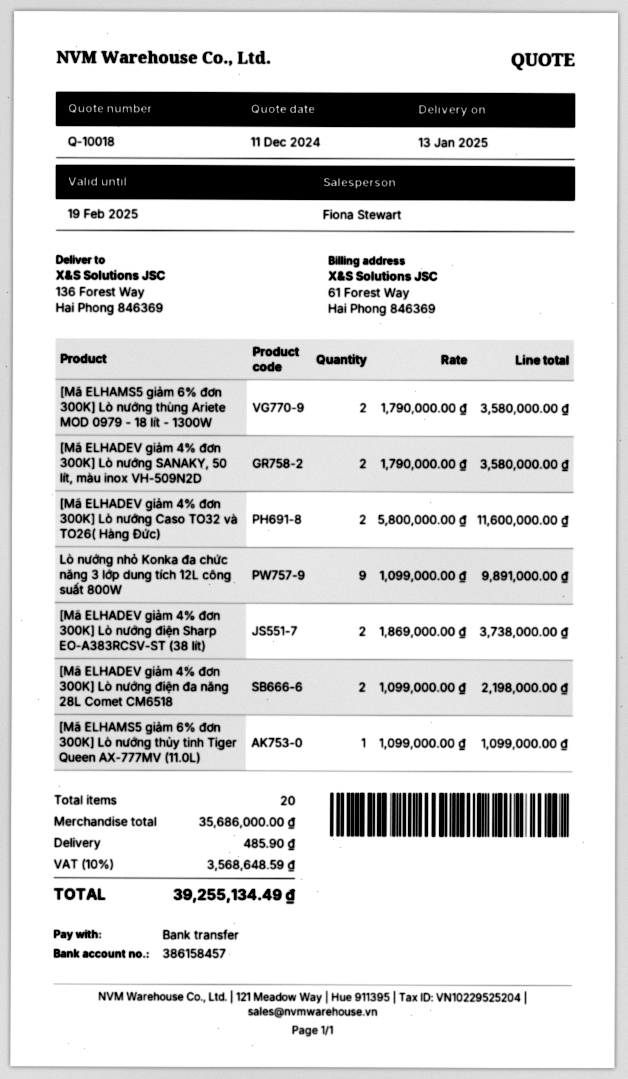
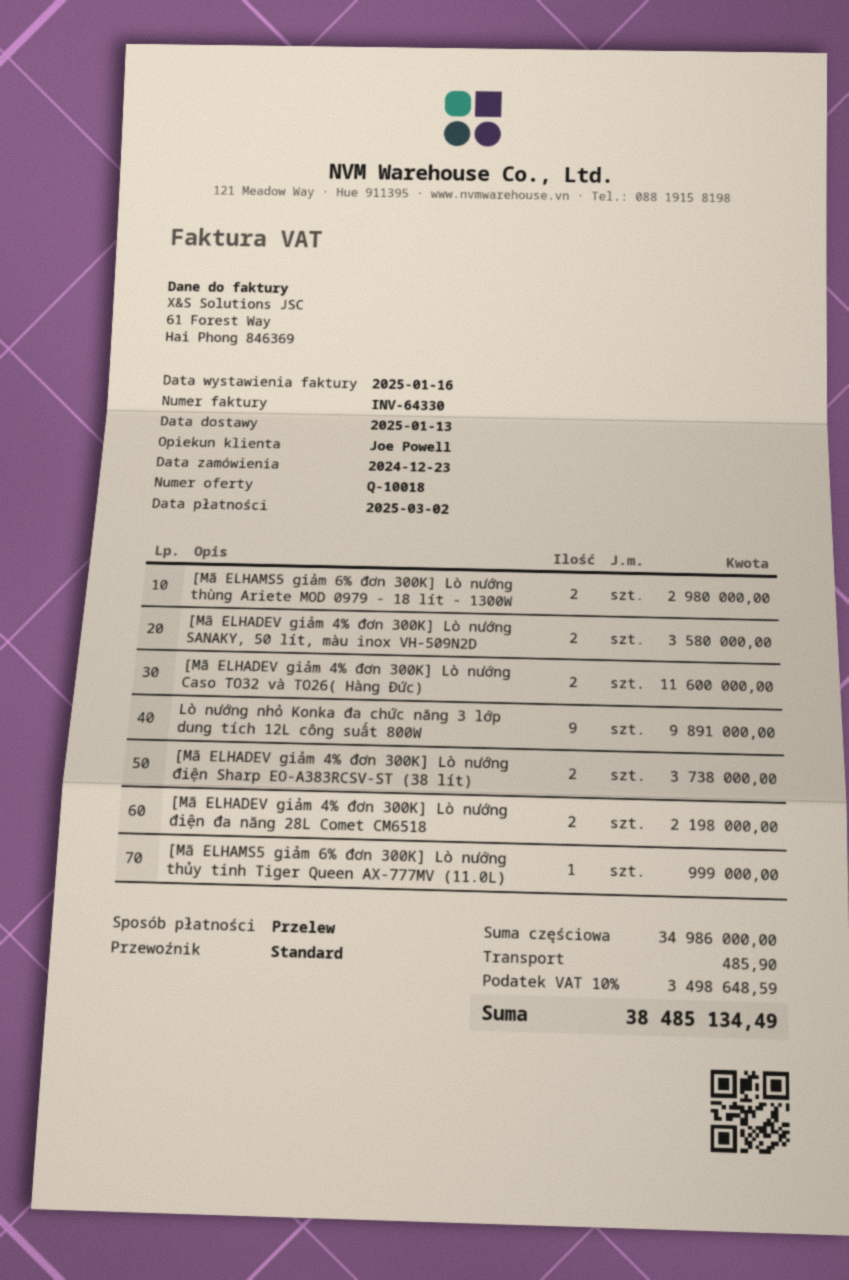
sales rep: Fiona Stewart -> Joe Powell
[Mã ELHAMS5 giảm 6% đơn 300K] Lò nướng thùng Ariete MOD 0979 - 18 lít - 1300W: 2 for 3580000.00 -> 2 for 2980000.00
[Mã ELHAMS5 giảm 6% đơn 300K] Lò nướng thủy tinh Tiger Queen AX-777MV (11.0L): 1 for 1099000.00 -> 1 for 999000.00
subtotal: 35686000.00 -> 34986000.00
tax: 10% = 3568648.59 -> 10% = 3498648.59
total: 39255134.49 -> 38485134.49

